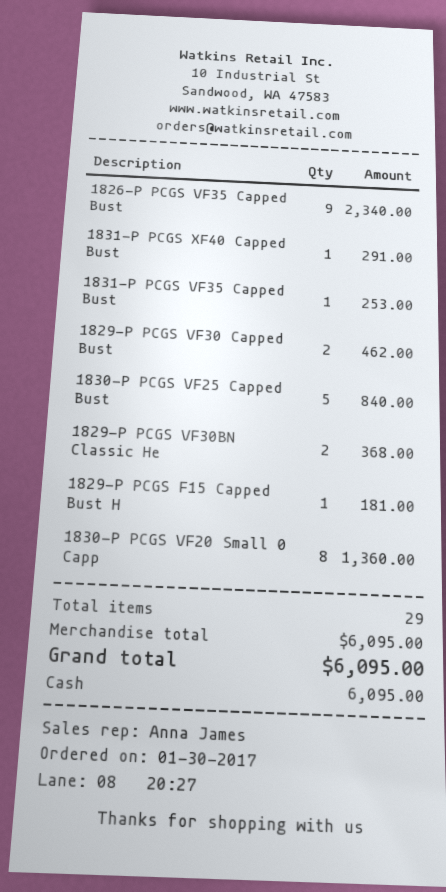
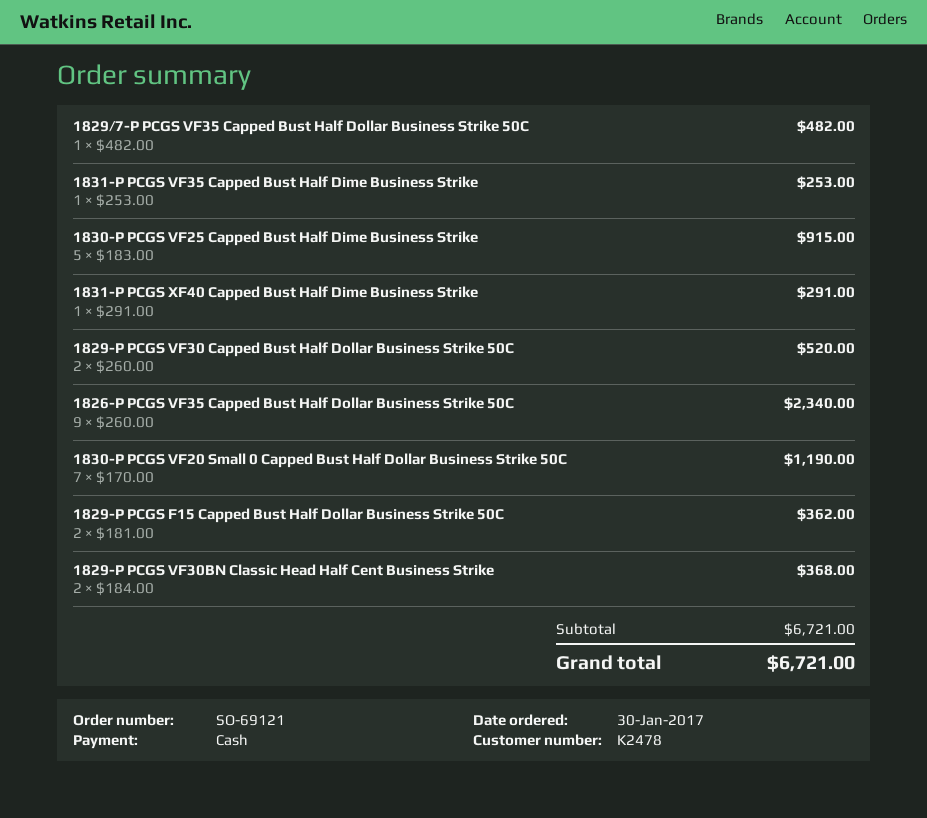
1829-P PCGS VF30 Capped Bust: 2 for 462.00 -> 2 for 520.00
1830-P PCGS VF25 Capped Bust: 5 for 840.00 -> 5 for 915.00
1829-P PCGS F15 Capped Bust H: 1 for 181.00 -> 2 for 362.00
1830-P PCGS VF20 Small 0 Capp: 8 for 1360.00 -> 7 for 1190.00
1829/7-P PCGS VF35 Capped Bust Half Dollar Business Strike 50C: none -> 1 for 482.00
subtotal: 6095.00 -> 6721.00
total: 6095.00 -> 6721.00

